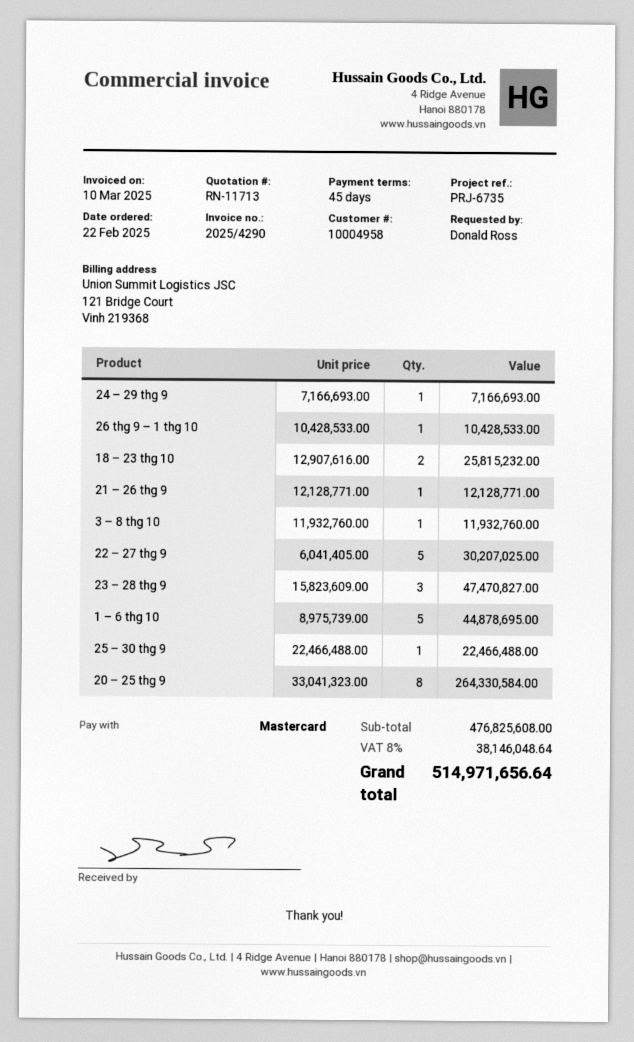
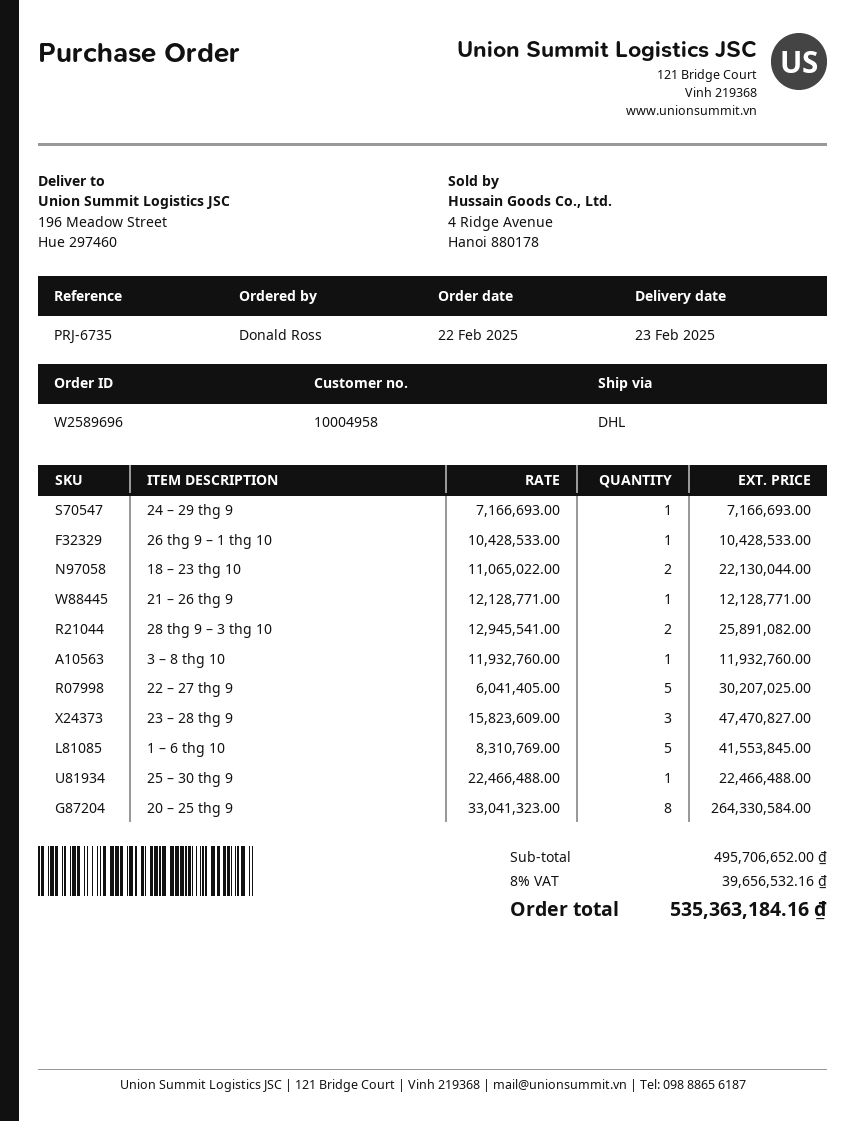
18 – 23 thg 10: 2 x 12907616.00 = 25815232.00 -> 2 x 11065022.00 = 22130044.00
1 – 6 thg 10: 5 x 8975739.00 = 44878695.00 -> 5 x 8310769.00 = 41553845.00
28 thg 9 – 3 thg 10: none -> 2 x 12945541.00 = 25891082.00
subtotal: 476825608.00 -> 495706652.00
tax: 8% = 38146048.64 -> 8% = 39656532.16
total: 514971656.64 -> 535363184.16

